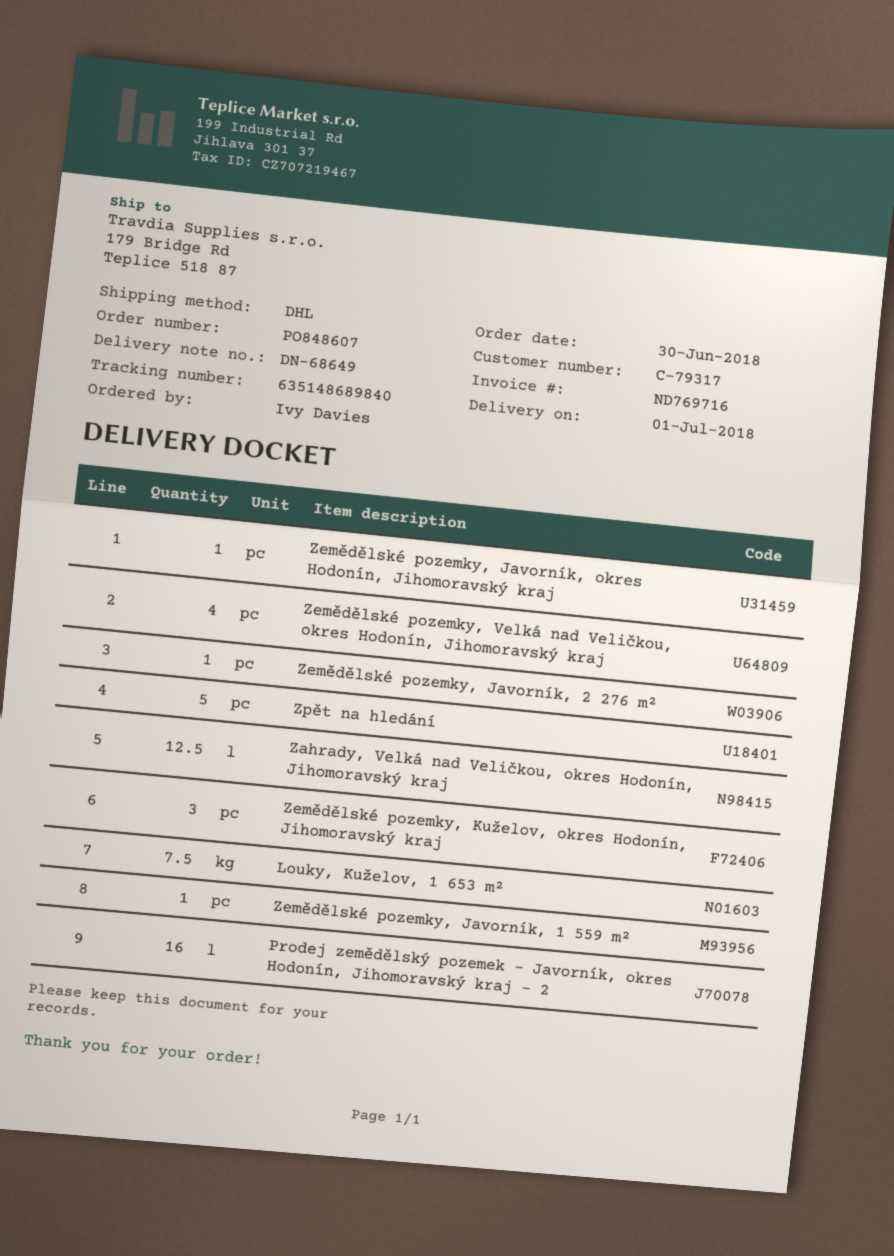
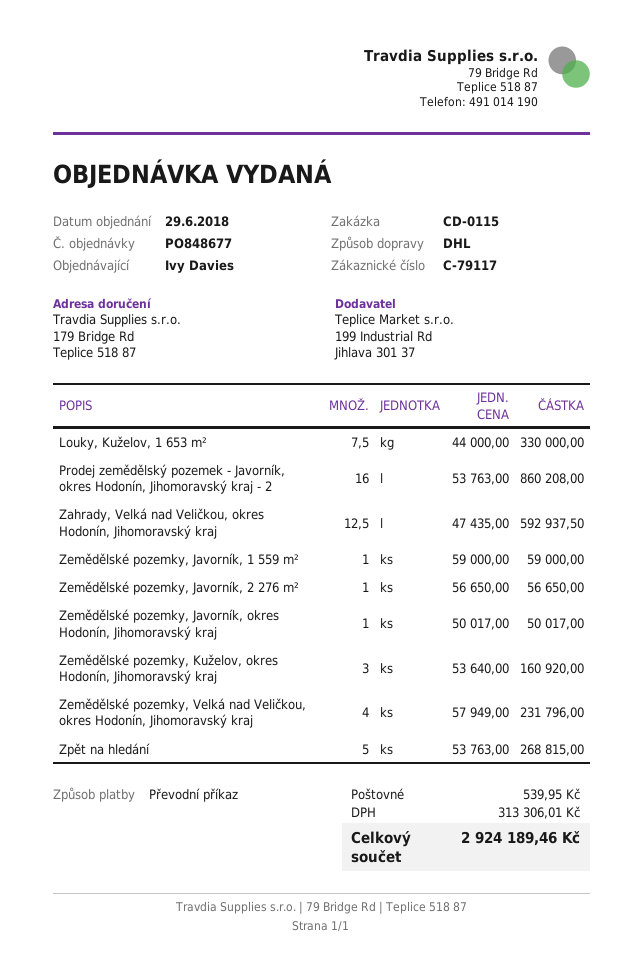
order number: PO848607 -> PO848677
order date: 2018-06-30 -> 2018-06-29
customer number: C-79317 -> C-79117

